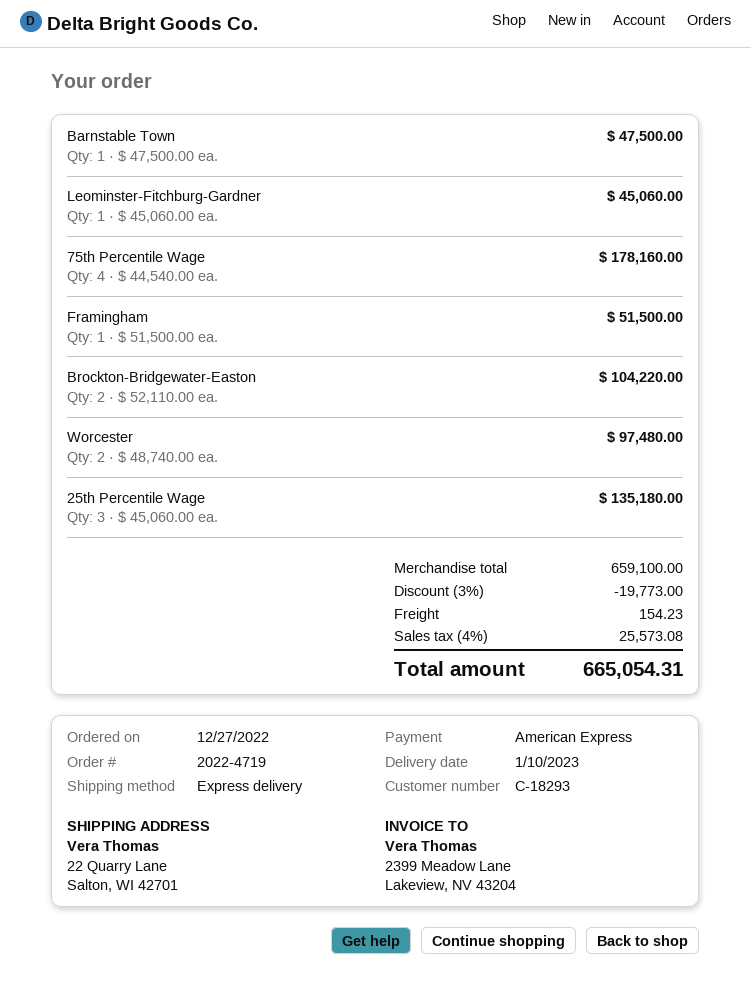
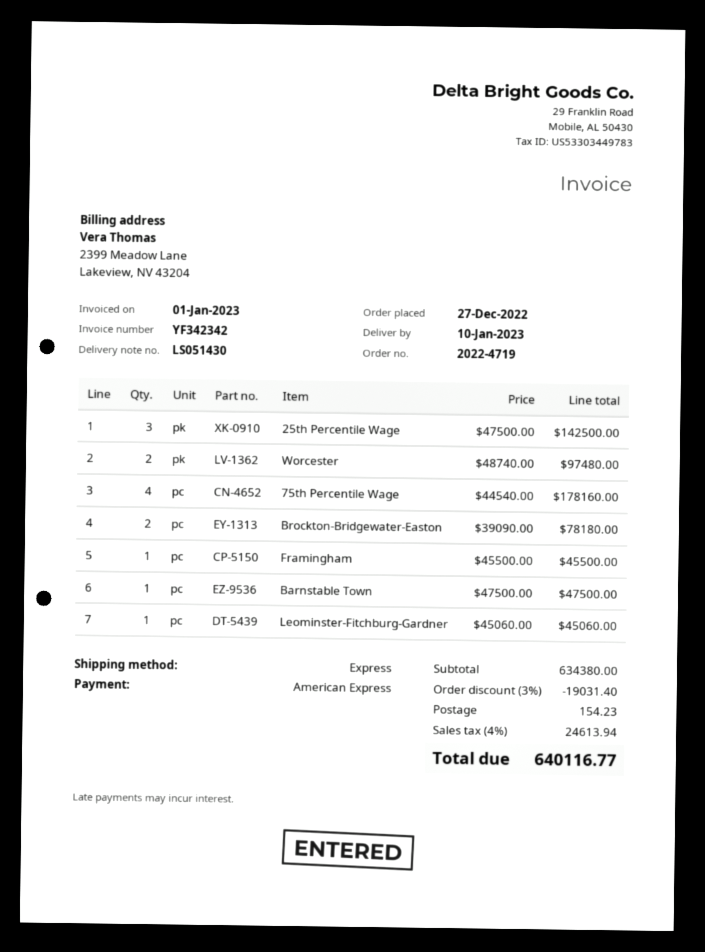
Framingham: 1 x 51500.00 = 51500.00 -> 1 x 45500.00 = 45500.00
Brockton-Bridgewater-Easton: 2 x 52110.00 = 104220.00 -> 2 x 39090.00 = 78180.00
25th Percentile Wage: 3 x 45060.00 = 135180.00 -> 3 x 47500.00 = 142500.00
subtotal: 659100.00 -> 634380.00
discount: 3% = 19773.00 -> 3% = 19031.40
tax: 4% = 25573.08 -> 4% = 24613.94
total: 665054.31 -> 640116.77

